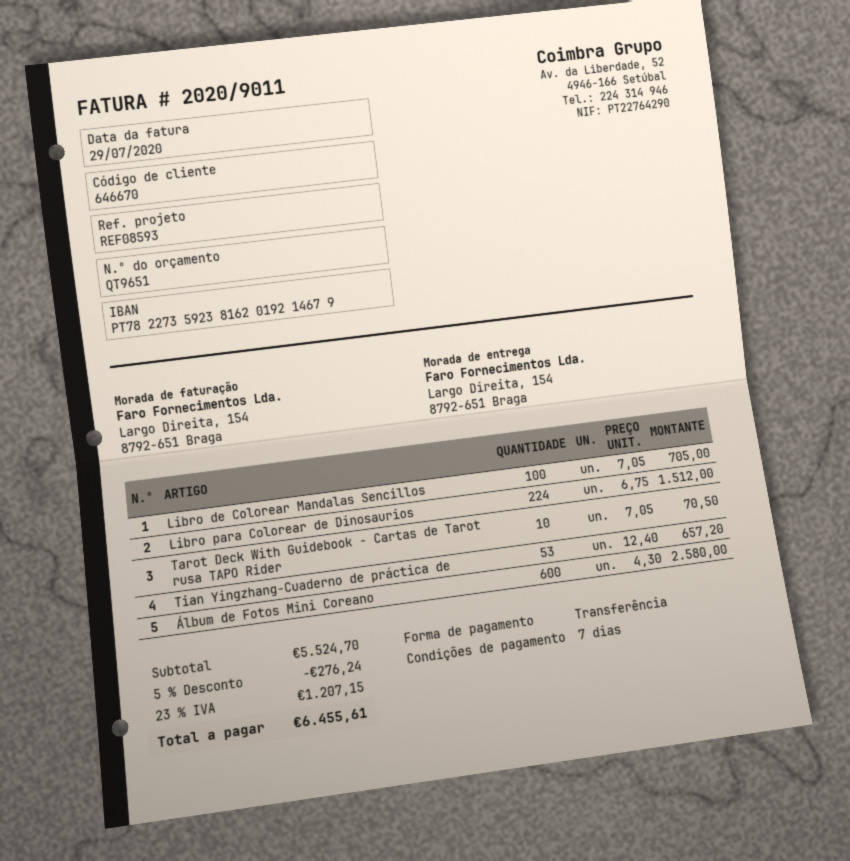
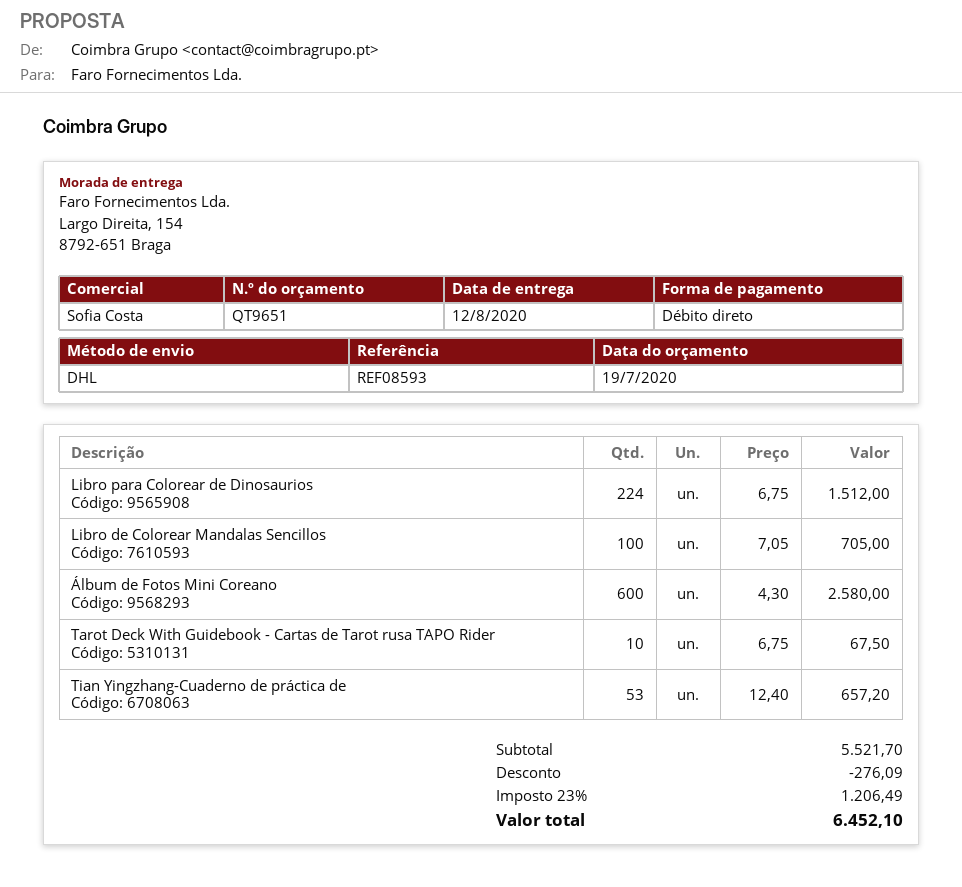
payment method: bank transfer -> direct debit
Tarot Deck With Guidebook - Cartas de Tarot rusa TAPO Rider: 10 x 7.05 = 70.50 -> 10 x 6.75 = 67.50
subtotal: 5524.70 -> 5521.70
discount: 276.24 -> 276.09
tax: 23% = 1207.15 -> 23% = 1206.49
total: 6455.61 -> 6452.10

